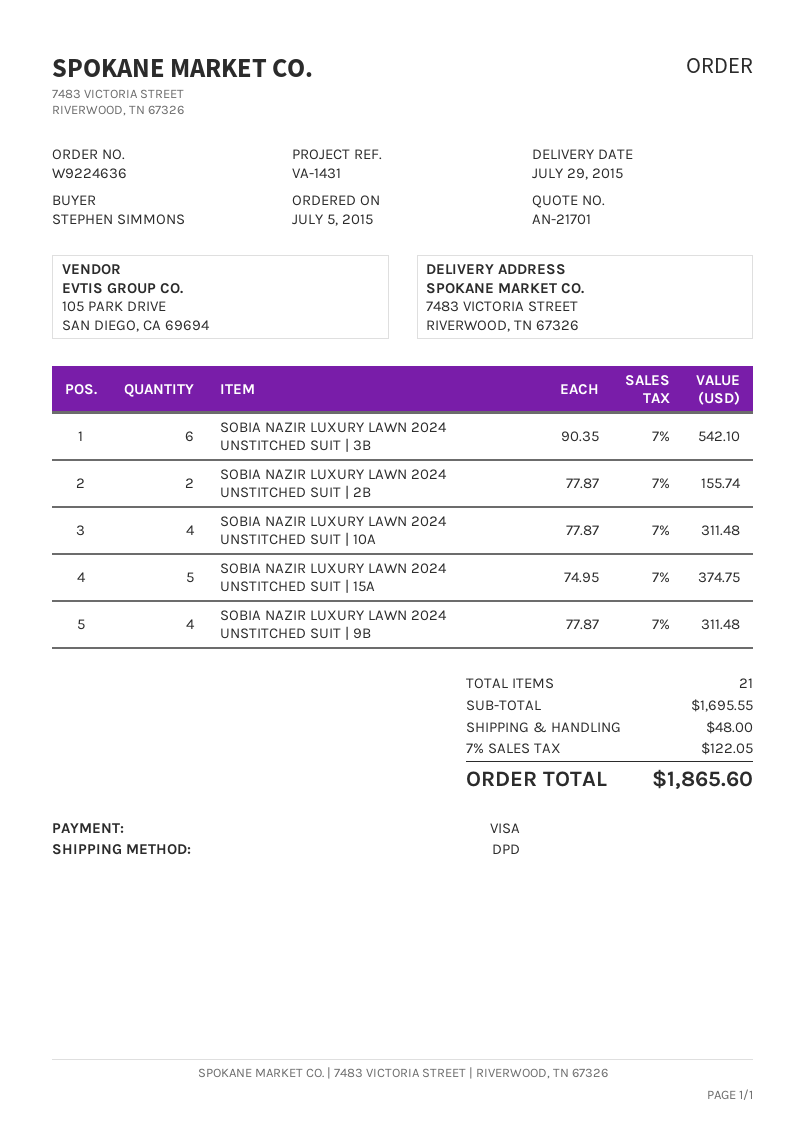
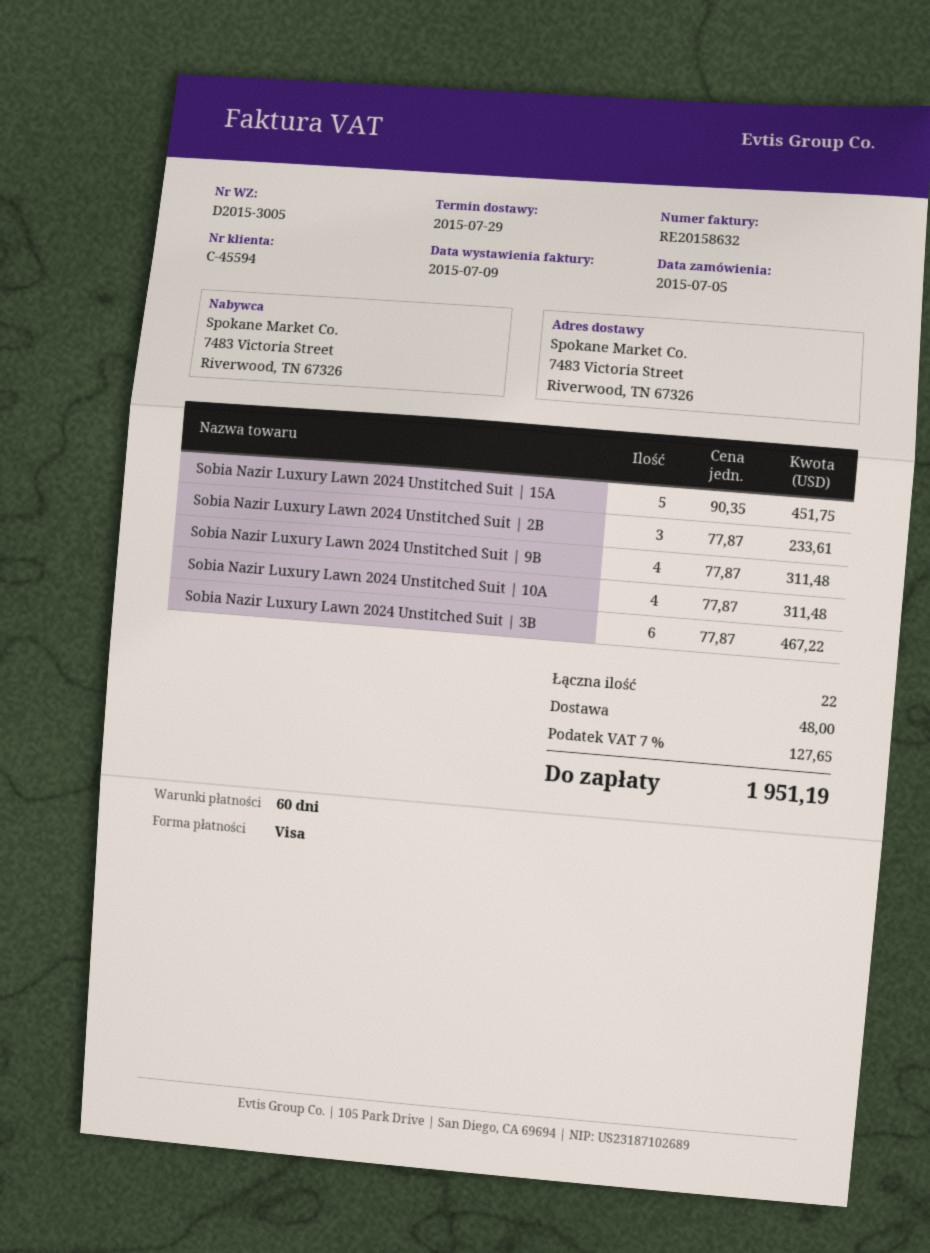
SOBIA NAZIR LUXURY LAWN 2024 UNSTITCHED SUIT | 3B: 6 x 90.35 = 542.10 -> 6 x 77.87 = 467.22
SOBIA NAZIR LUXURY LAWN 2024 UNSTITCHED SUIT | 2B: 2 x 77.87 = 155.74 -> 3 x 77.87 = 233.61
SOBIA NAZIR LUXURY LAWN 2024 UNSTITCHED SUIT | 15A: 5 x 74.95 = 374.75 -> 5 x 90.35 = 451.75
total quantity: 21 -> 22
tax: 7% = 122.05 -> 7% = 127.65
total: 1865.60 -> 1951.19

